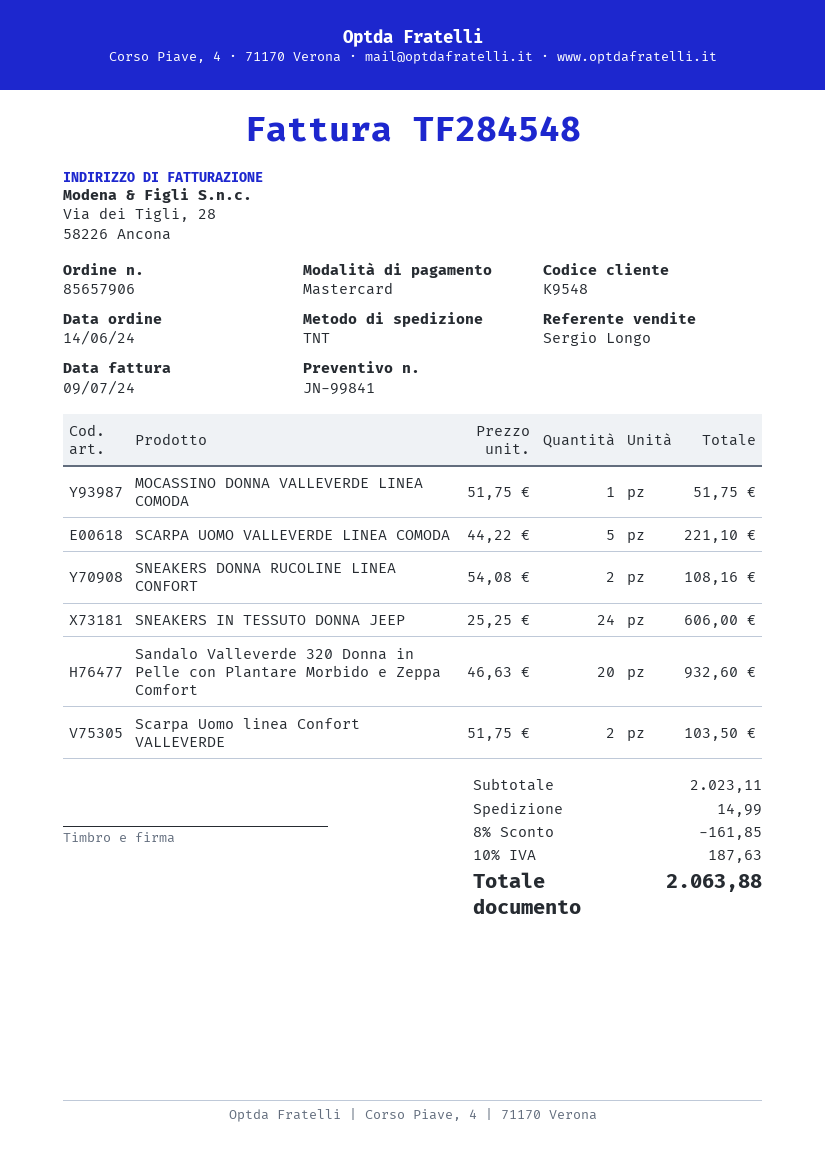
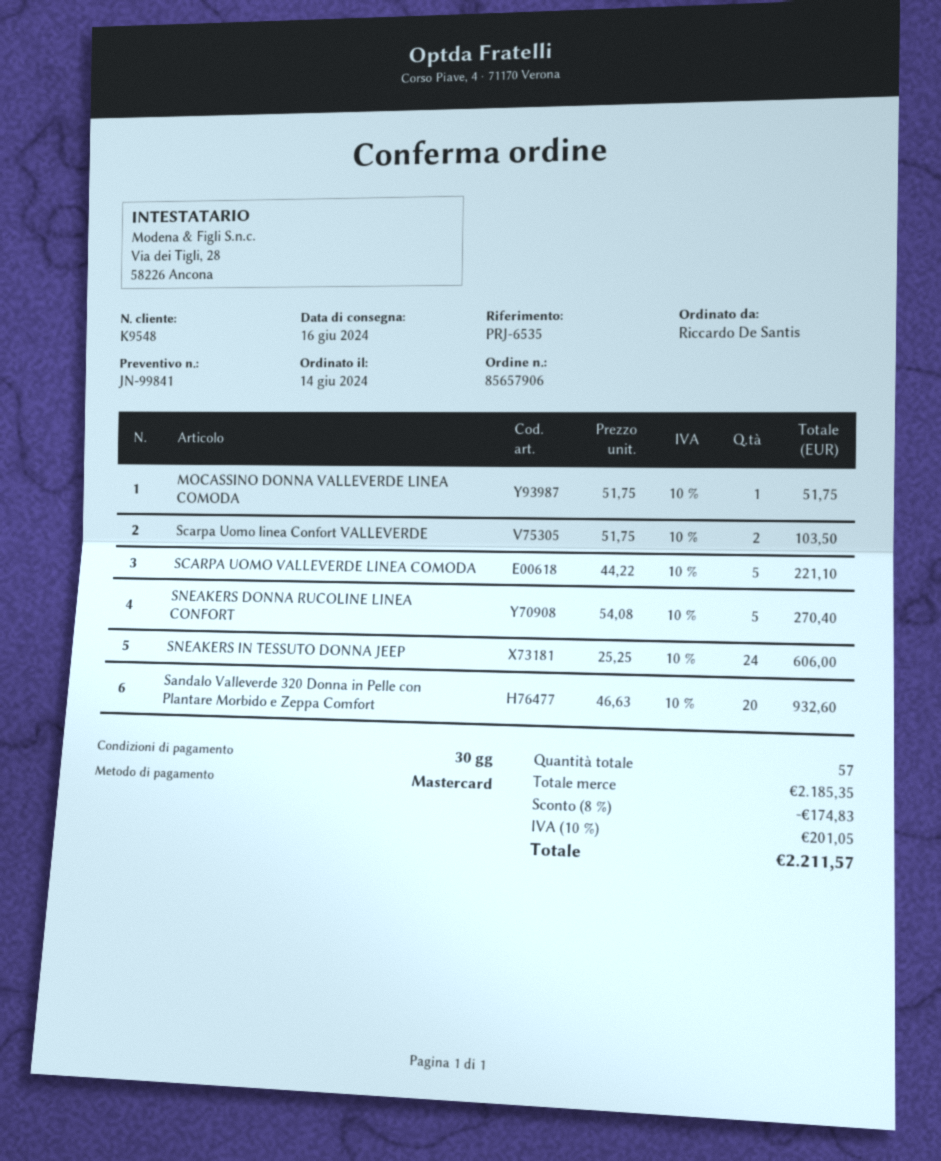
SNEAKERS DONNA RUCOLINE LINEA CONFORT: 2 x 54.08 = 108.16 -> 5 x 54.08 = 270.40
subtotal: 2023.11 -> 2185.35
discount: 8% = 161.85 -> 8% = 174.83
shipping: 14.99 -> none
tax: 10% = 187.63 -> 10% = 201.05
total: 2063.88 -> 2211.57

